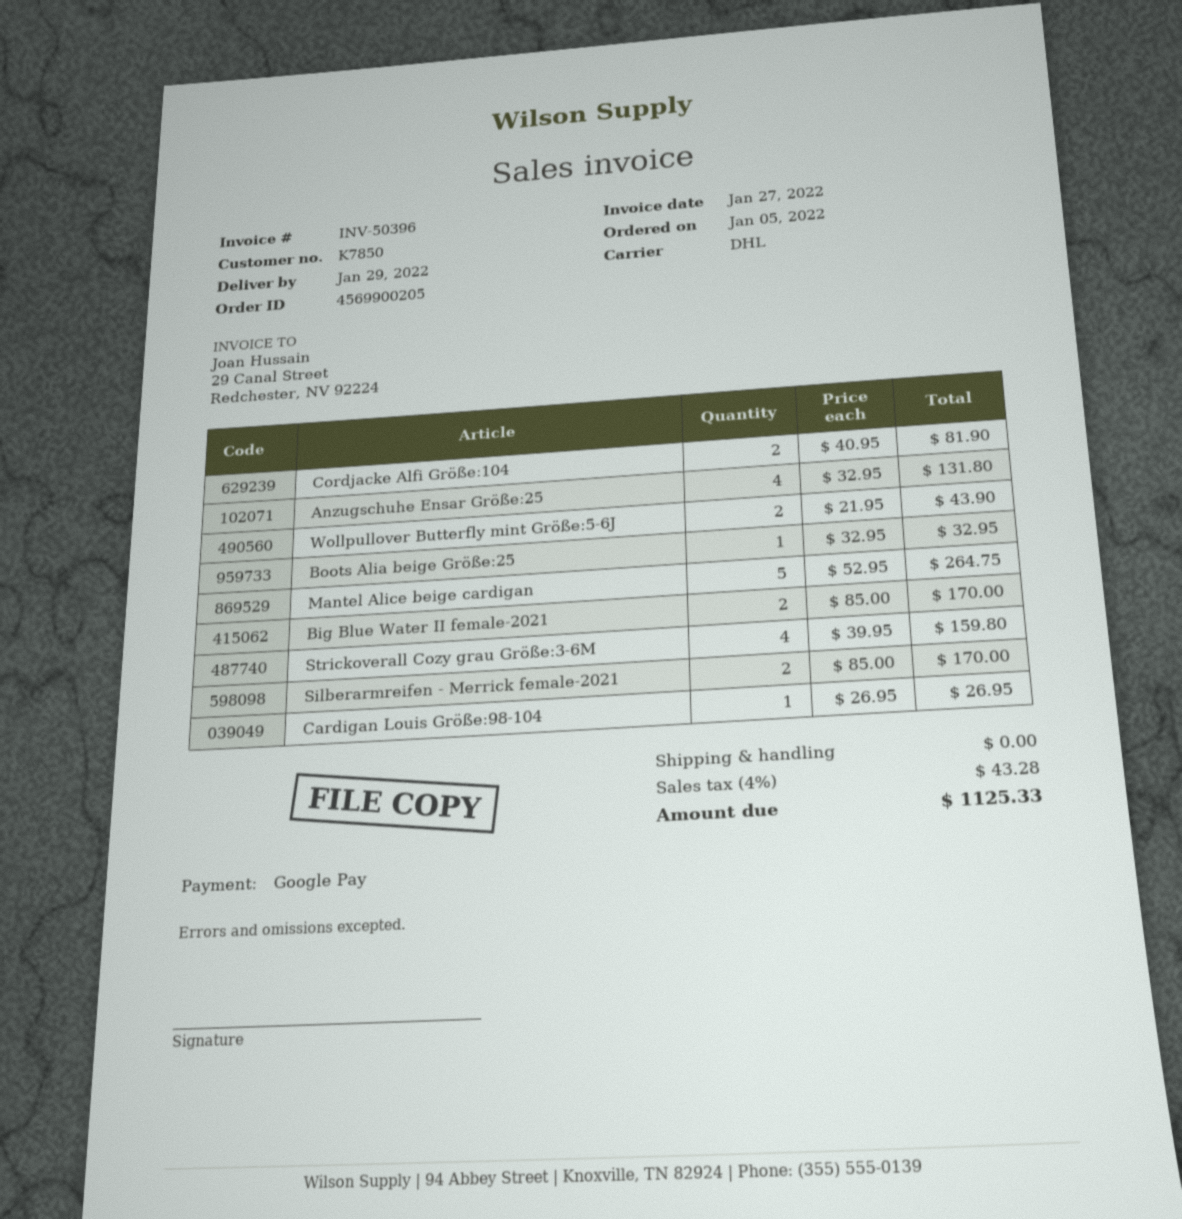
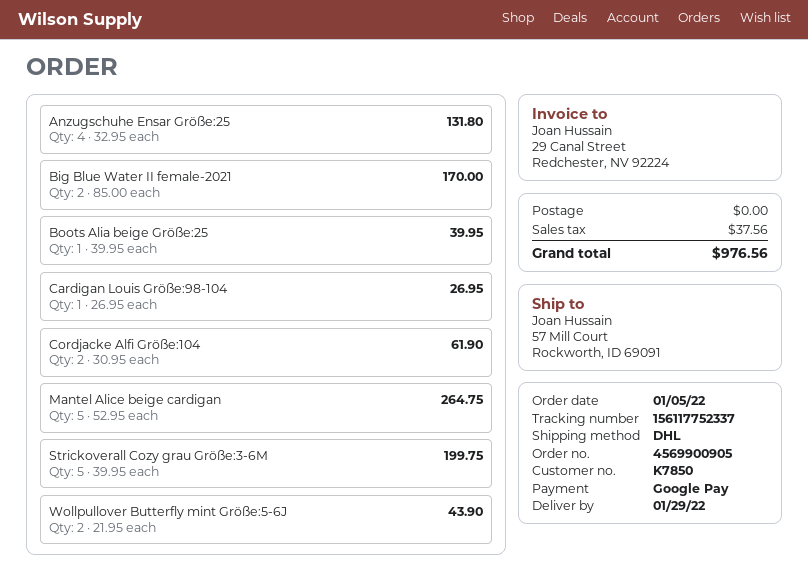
order number: 4569900205 -> 4569900905
Cordjacke Alfi Größe:104: 2 x 40.95 = 81.90 -> 2 x 30.95 = 61.90
Boots Alia beige Größe:25: 1 x 32.95 = 32.95 -> 1 x 39.95 = 39.95
Strickoverall Cozy grau Größe:3-6M: 4 x 39.95 = 159.80 -> 5 x 39.95 = 199.75
Silberarmreifen - Merrick female-2021: 2 x 85.00 = 170.00 -> none
tax: 43.28 -> 37.56
total: 1125.33 -> 976.56

